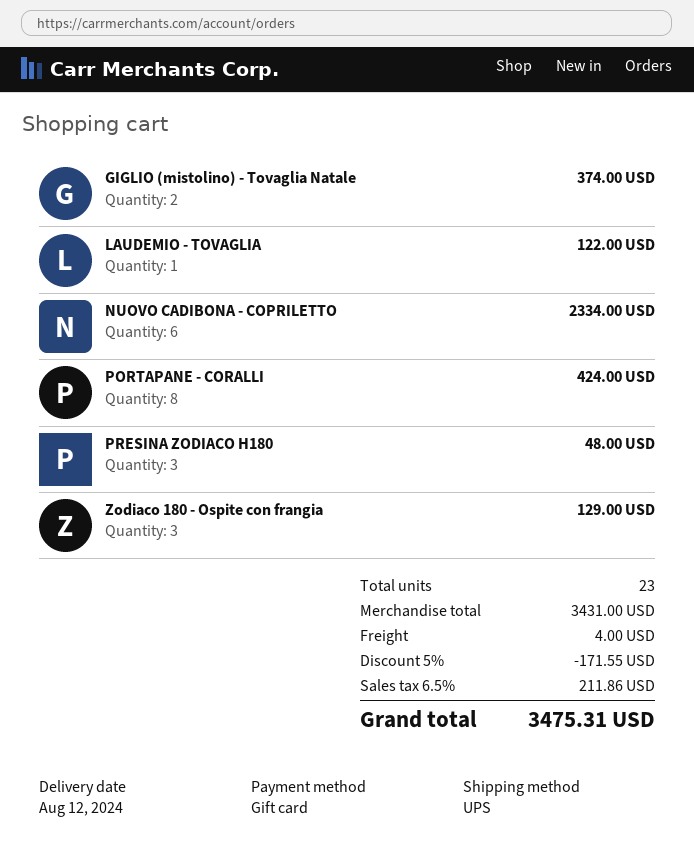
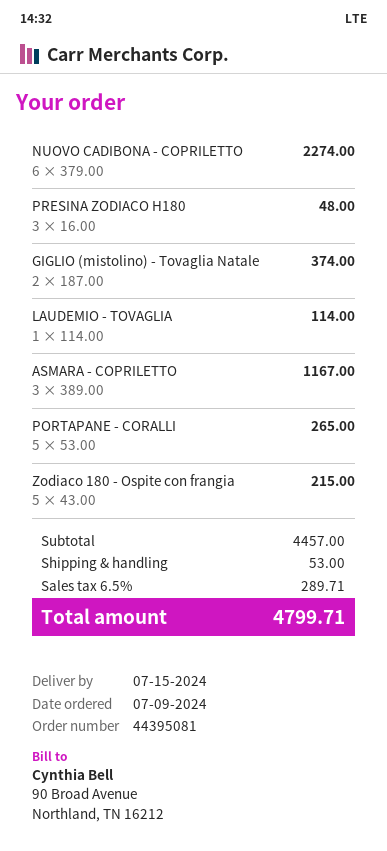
delivery date: 2024-08-12 -> 2024-07-15
LAUDEMIO - TOVAGLIA: 1 for 122.00 -> 1 for 114.00
NUOVO CADIBONA - COPRILETTO: 6 for 2334.00 -> 6 for 2274.00
PORTAPANE - CORALLI: 8 for 424.00 -> 5 for 265.00
Zodiaco 180 - Ospite con frangia: 3 for 129.00 -> 5 for 215.00
ASMARA - COPRILETTO: none -> 3 for 1167.00
subtotal: 3431.00 -> 4457.00
discount: 5% = 171.55 -> none
shipping: 4.00 -> 53.00
tax: 6.5% = 211.86 -> 6.5% = 289.71
total: 3475.31 -> 4799.71

